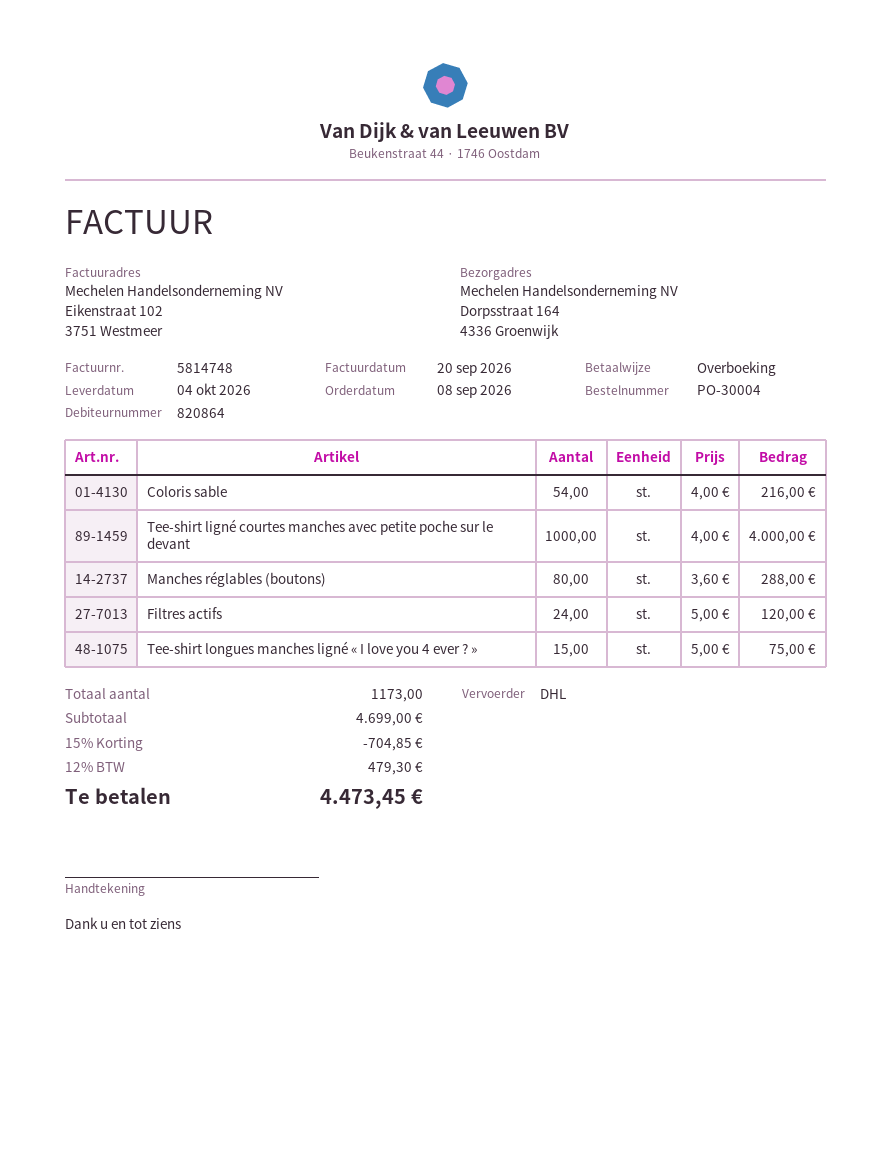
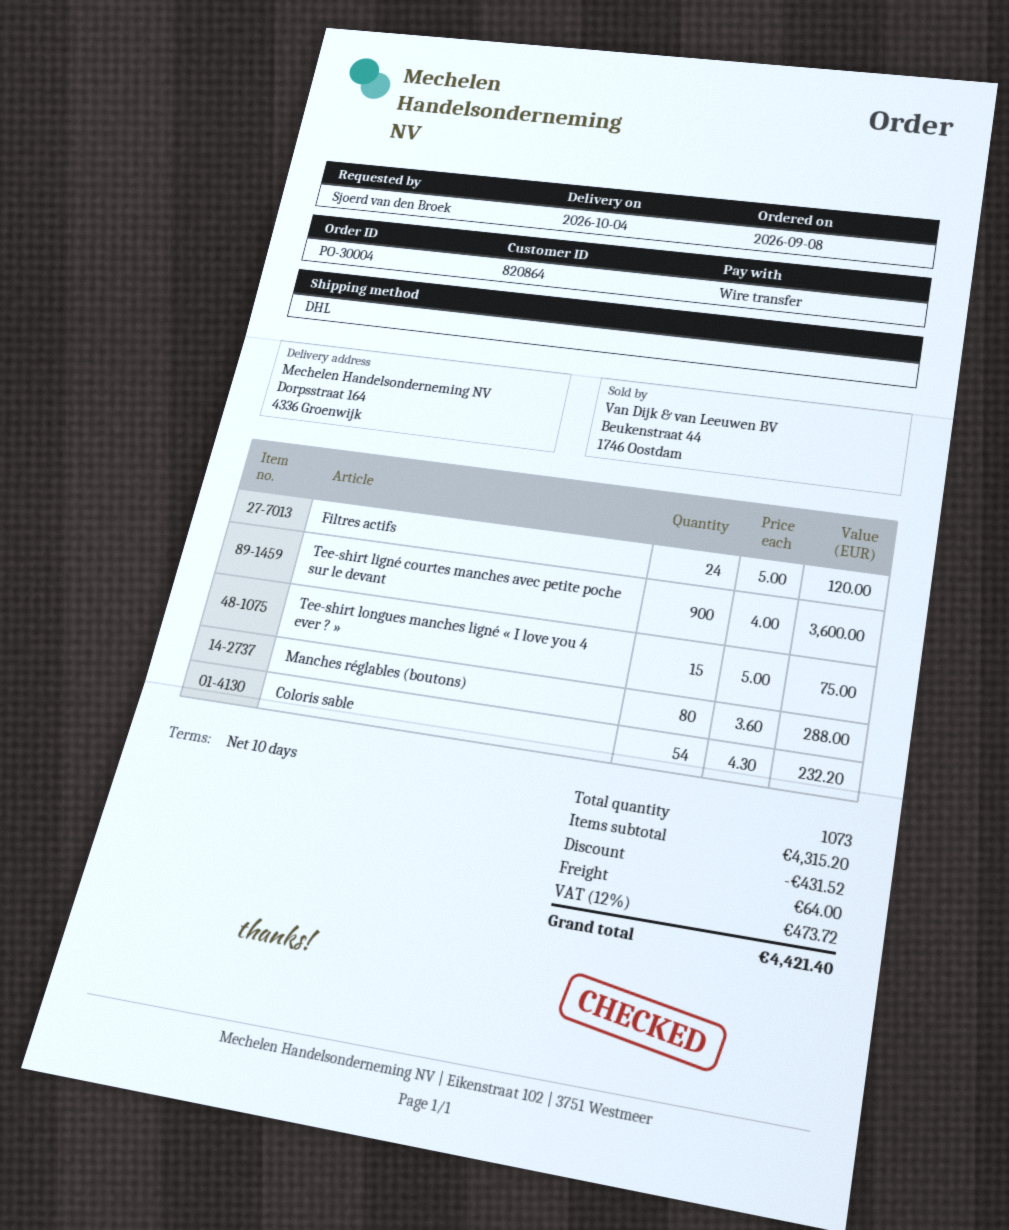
Coloris sable: 54 x 4.00 = 216.00 -> 54 x 4.30 = 232.20
Tee-shirt ligné courtes manches avec petite poche sur le devant: 1000 x 4.00 = 4000.00 -> 900 x 4.00 = 3600.00
total quantity: 1173 -> 1073
subtotal: 4699.00 -> 4315.20
discount: 704.85 -> 431.52
shipping: none -> 64.00
tax: 12% = 479.30 -> 12% = 473.72
total: 4473.45 -> 4421.40

